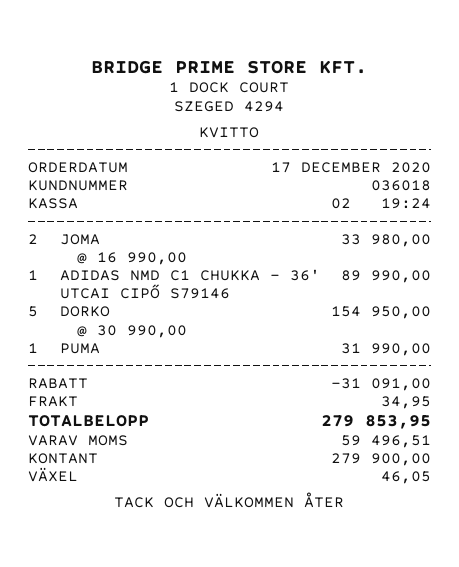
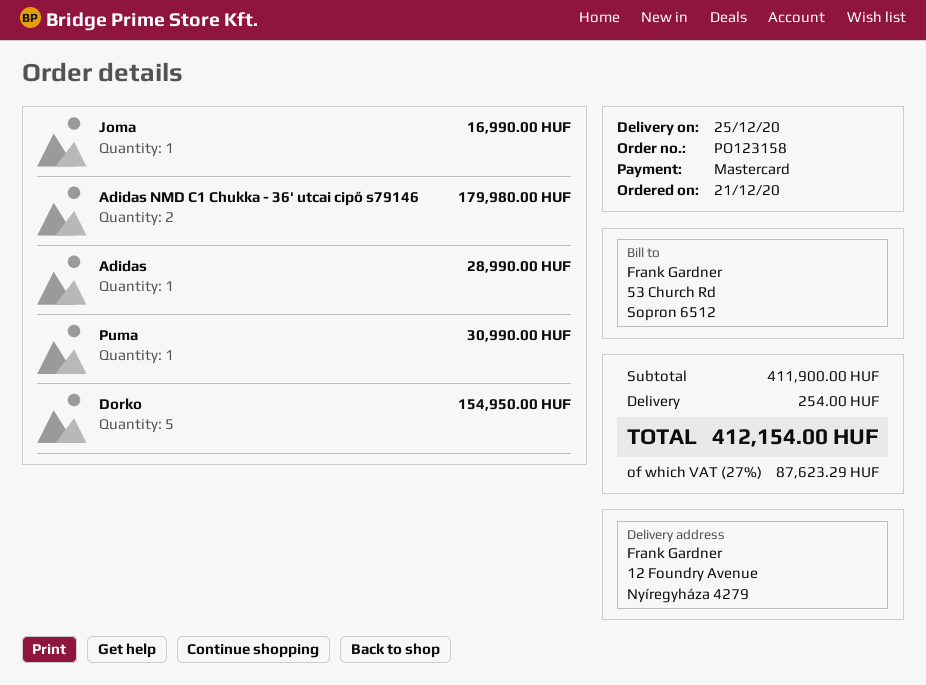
order date: 2020-12-17 -> 2020-12-21
payment method: cash -> Mastercard
JOMA: 2 for 33980.00 -> 1 for 16990.00
ADIDAS NMD C1 CHUKKA - 36' UTCAI CIPŐ S79146: 1 for 89990.00 -> 2 for 179980.00
PUMA: 1 for 31990.00 -> 1 for 30990.00
Adidas: none -> 1 for 28990.00
discount: 31091.00 -> none
shipping: 34.95 -> 254.00
tax: 59496.51 -> 87623.29
total: 279853.95 -> 412154.00

